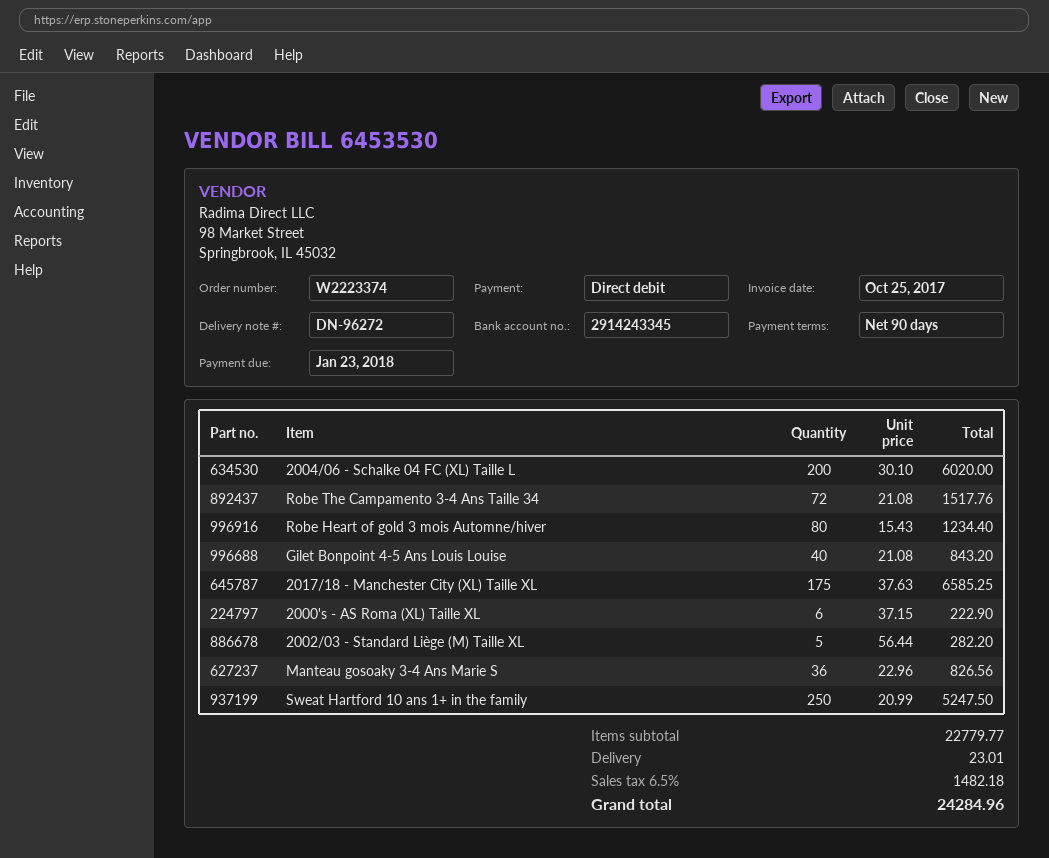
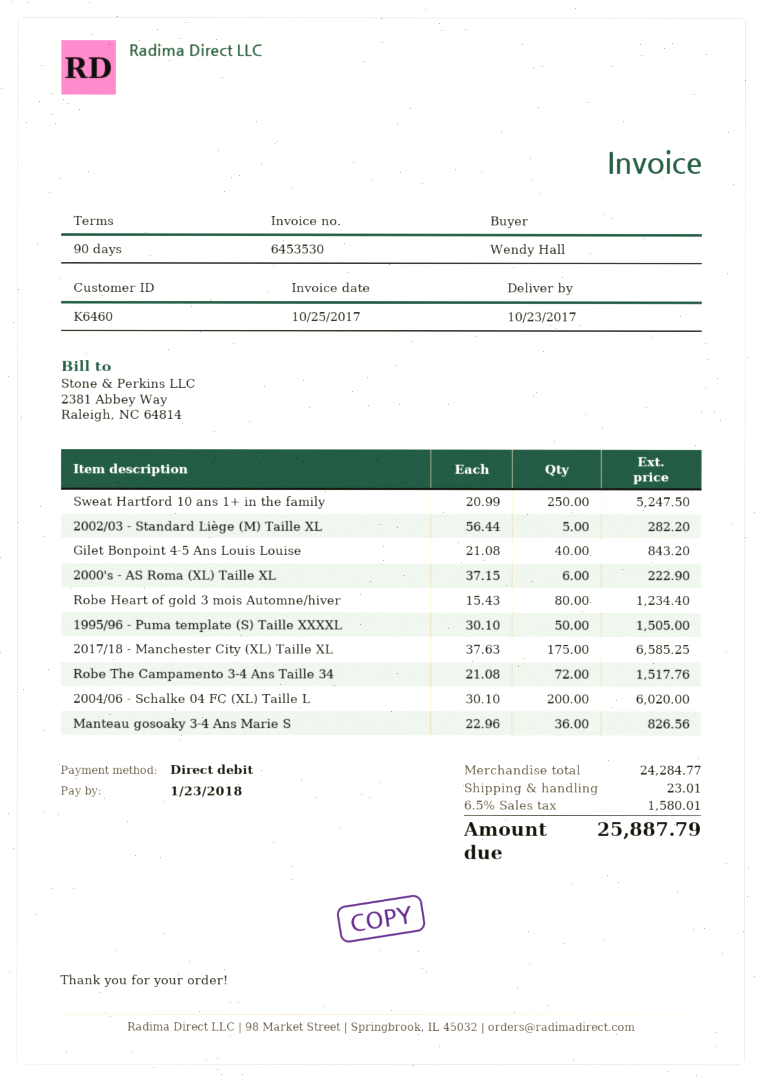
1995/96 - Puma template (S) Taille XXXXL: none -> 50 x 30.10 = 1505.00
subtotal: 22779.77 -> 24284.77
tax: 6.5% = 1482.18 -> 6.5% = 1580.01
total: 24284.96 -> 25887.79

